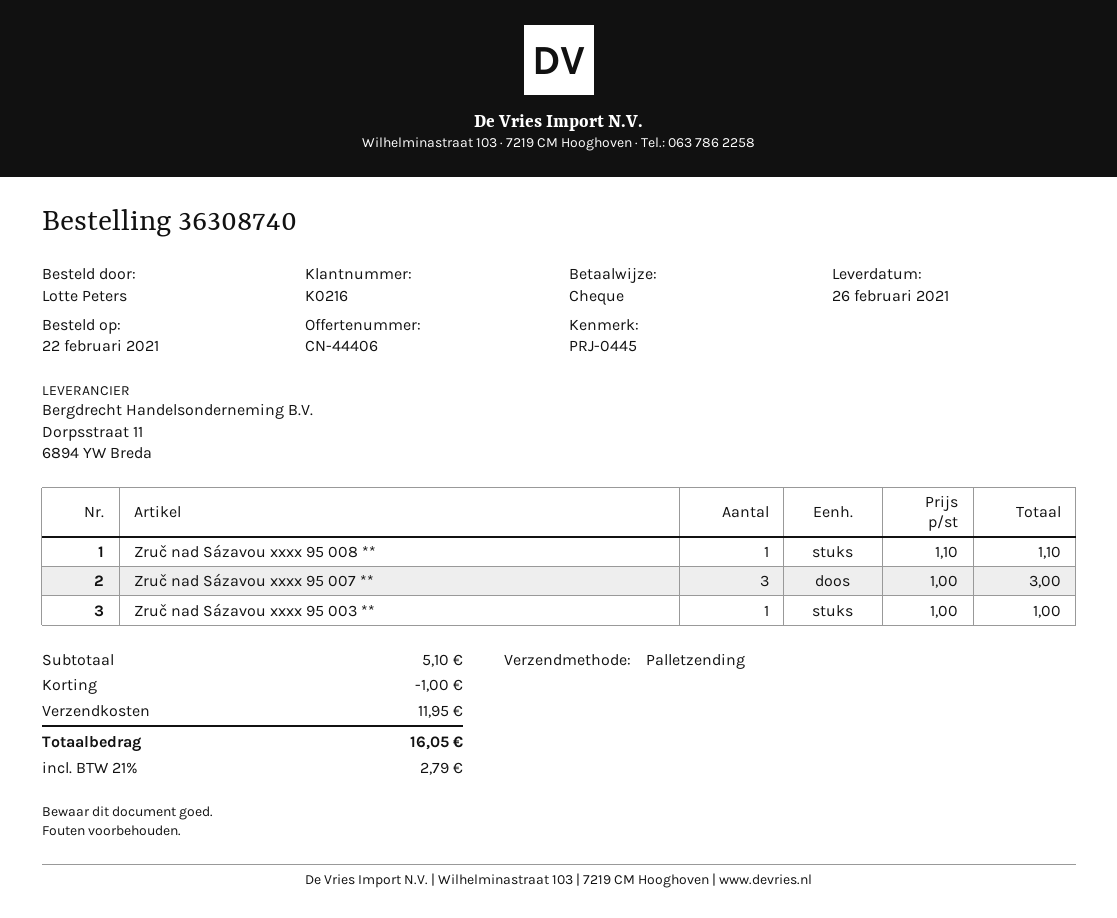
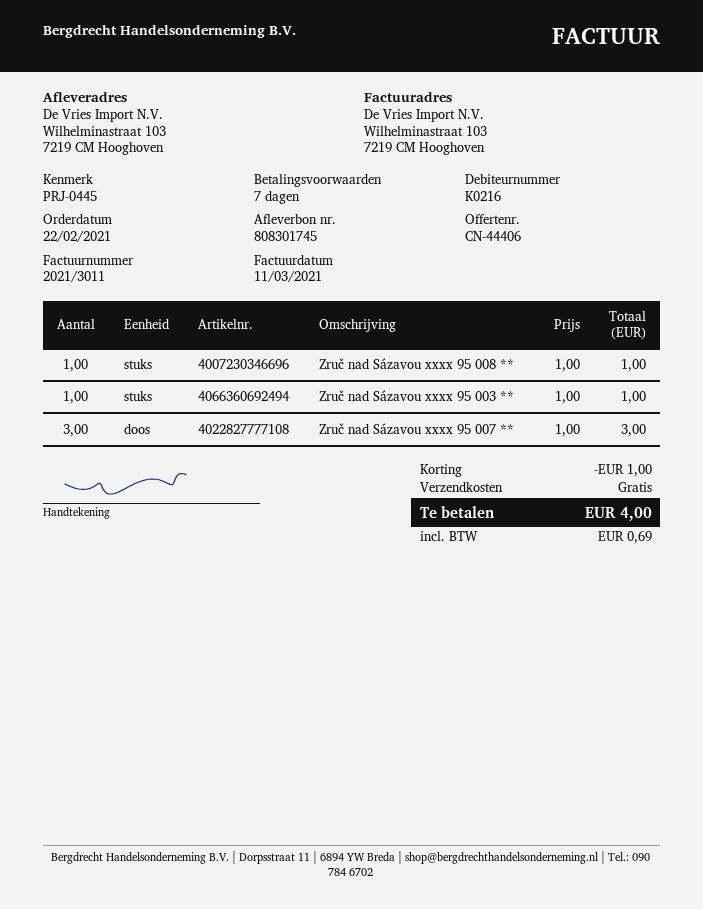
Zruč nad Sázavou xxxx 95 008 **: 1 x 1.10 = 1.10 -> 1 x 1.00 = 1.00
shipping: 11.95 -> 0.00
tax: 2.79 -> 0.69
total: 16.05 -> 4.00

